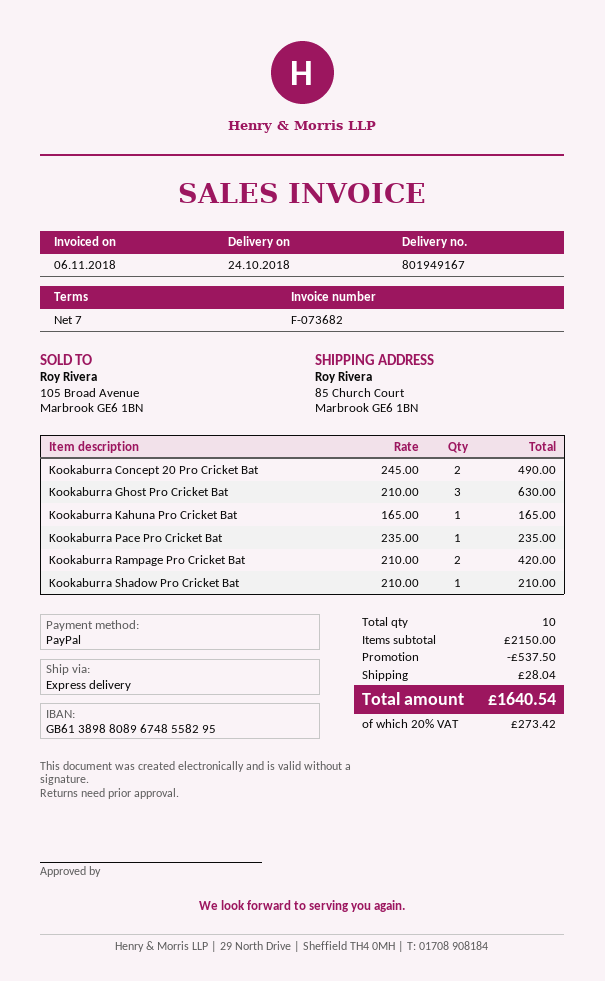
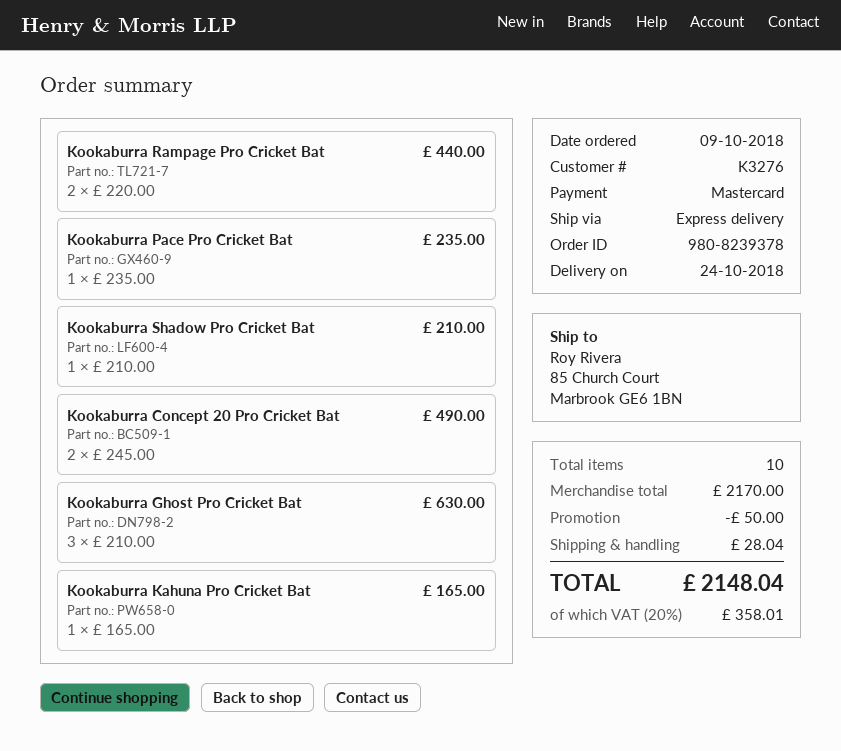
payment method: PayPal -> Mastercard
Kookaburra Rampage Pro Cricket Bat: 2 x 210.00 = 420.00 -> 2 x 220.00 = 440.00
subtotal: 2150.00 -> 2170.00
discount: 537.50 -> 50.00
tax: 20% = 273.42 -> 20% = 358.01
total: 1640.54 -> 2148.04

